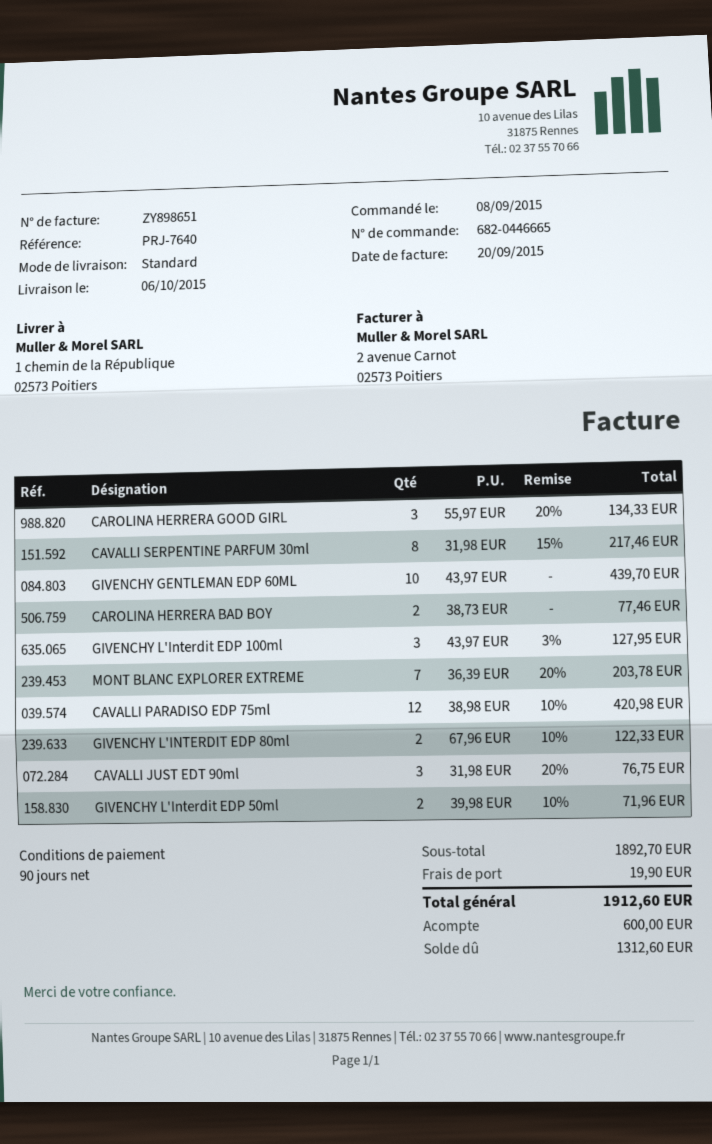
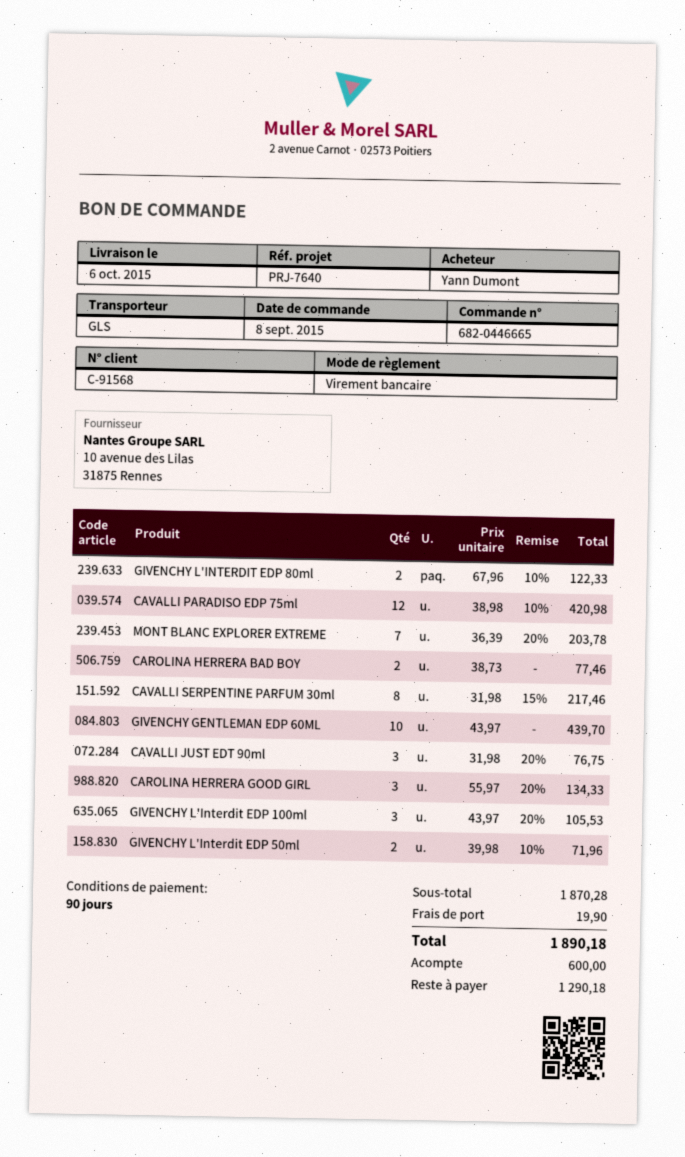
shipping method: standard -> GLS
GIVENCHY L'Interdit EDP 100ml: 3 x 43.97 - 3% = 127.95 -> 3 x 43.97 - 20% = 105.53
subtotal: 1892.70 -> 1870.28
total: 1912.60 -> 1890.18
balance: 1312.60 -> 1290.18

